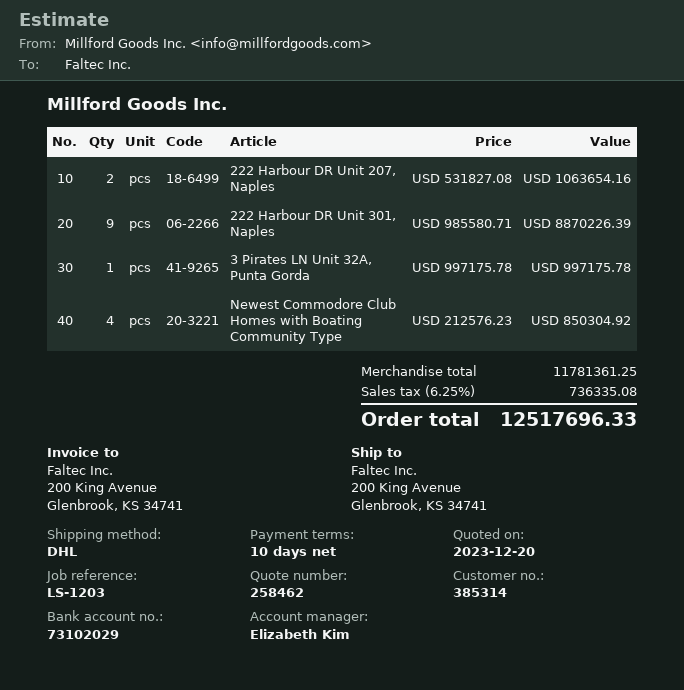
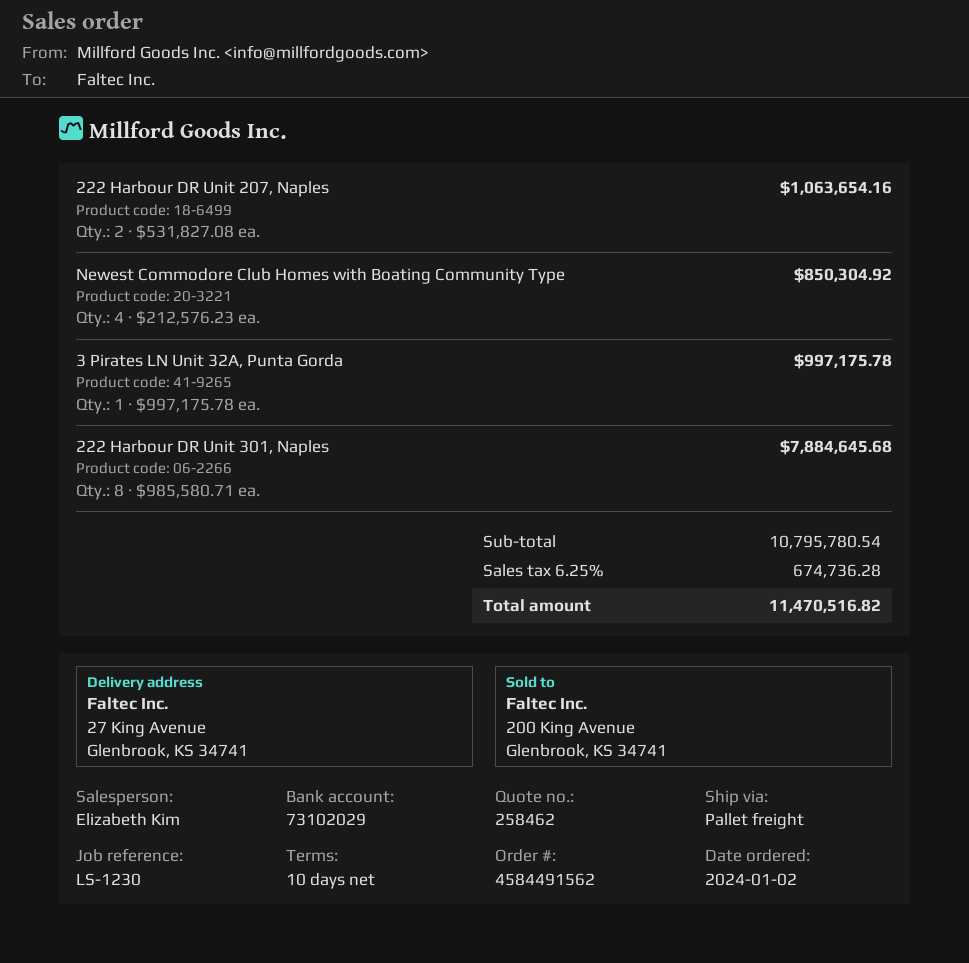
reference: LS-1203 -> LS-1230
shipping method: DHL -> pallet freight
ship to: 200 King Avenue, Glenbrook, KS 34741 -> 27 King Avenue, Glenbrook, KS 34741
222 Harbour DR Unit 301, Naples: 9 x 985580.71 = 8870226.39 -> 8 x 985580.71 = 7884645.68
subtotal: 11781361.25 -> 10795780.54
tax: 6.25% = 736335.08 -> 6.25% = 674736.28
total: 12517696.33 -> 11470516.82

